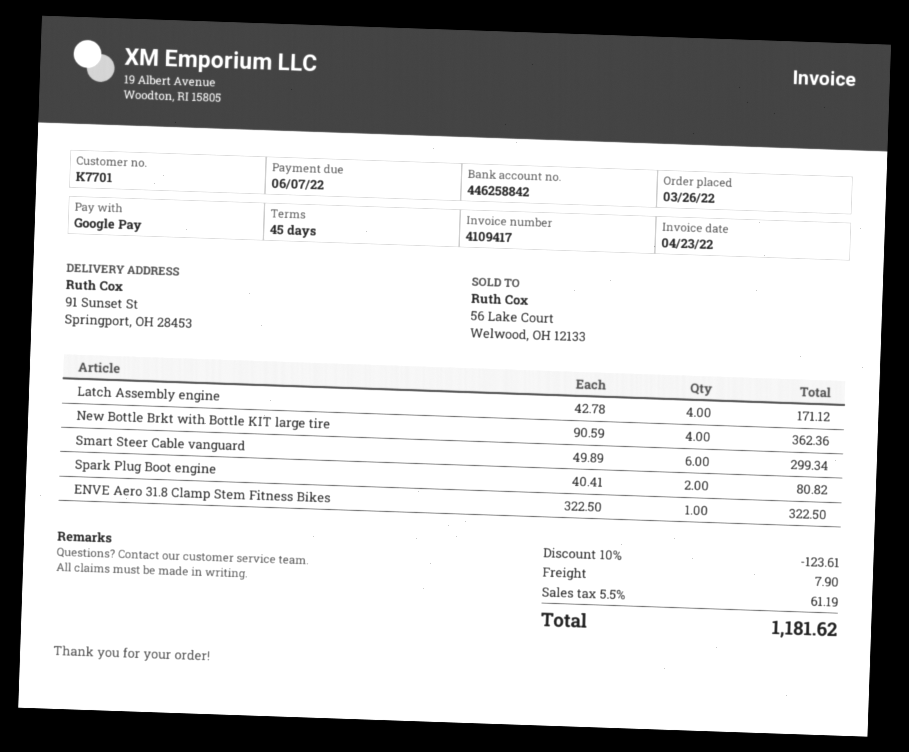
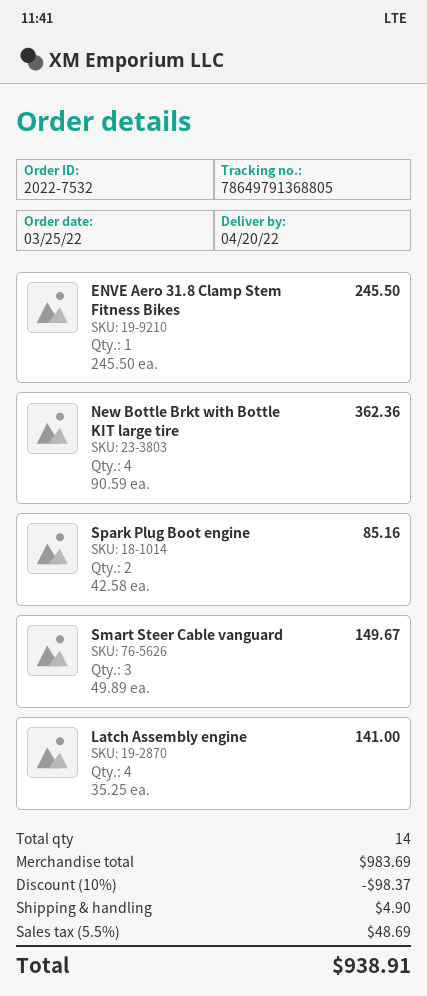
order date: 2022-03-26 -> 2022-03-25
Latch Assembly engine: 4 x 42.78 = 171.12 -> 4 x 35.25 = 141.00
Smart Steer Cable vanguard: 6 x 49.89 = 299.34 -> 3 x 49.89 = 149.67
Spark Plug Boot engine: 2 x 40.41 = 80.82 -> 2 x 42.58 = 85.16
ENVE Aero 31.8 Clamp Stem Fitness Bikes: 1 x 322.50 = 322.50 -> 1 x 245.50 = 245.50
discount: 10% = 123.61 -> 10% = 98.37
shipping: 7.90 -> 4.90
tax: 5.5% = 61.19 -> 5.5% = 48.69
total: 1181.62 -> 938.91

